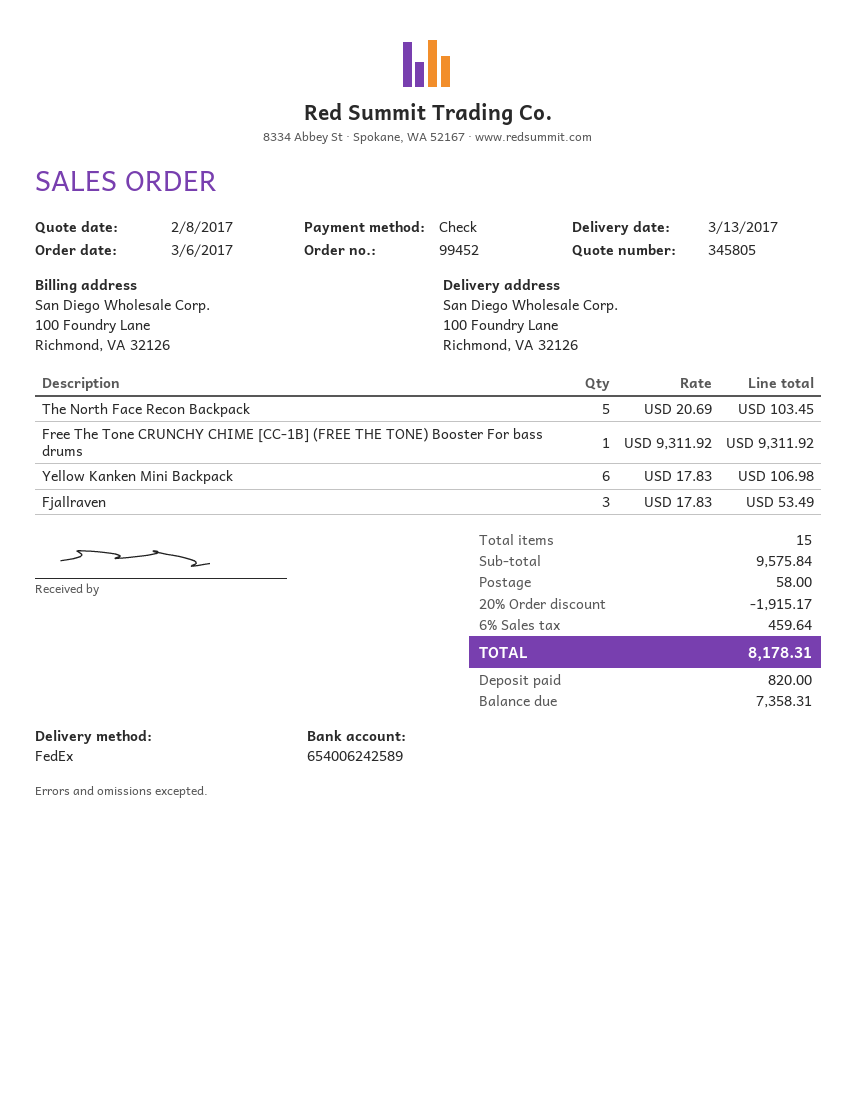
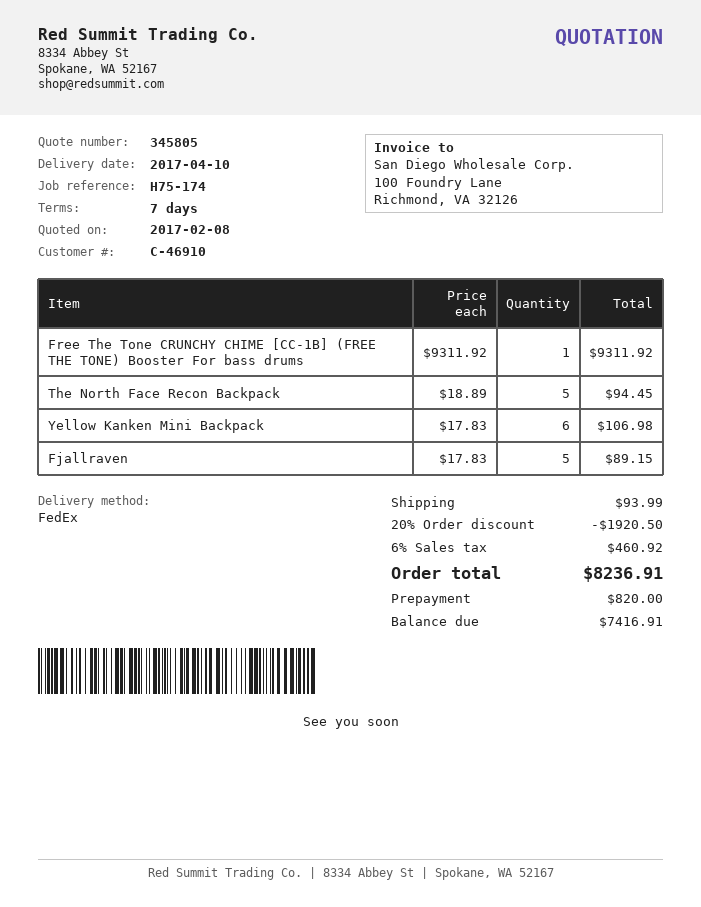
delivery date: 2017-03-13 -> 2017-04-10
The North Face Recon Backpack: 5 x 20.69 = 103.45 -> 5 x 18.89 = 94.45
Fjallraven: 3 x 17.83 = 53.49 -> 5 x 17.83 = 89.15
discount: 20% = 1915.17 -> 20% = 1920.50
shipping: 58.00 -> 93.99
tax: 6% = 459.64 -> 6% = 460.92
total: 8178.31 -> 8236.91
balance: 7358.31 -> 7416.91

